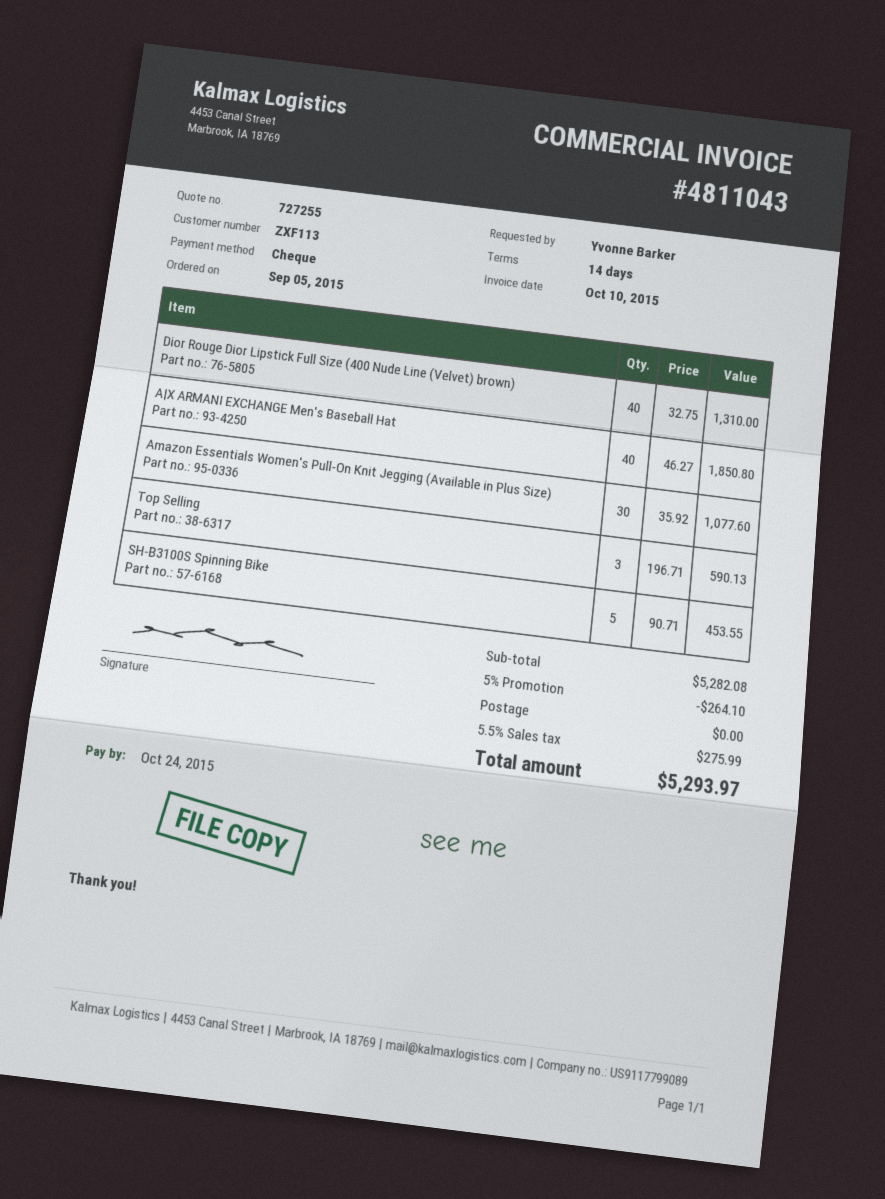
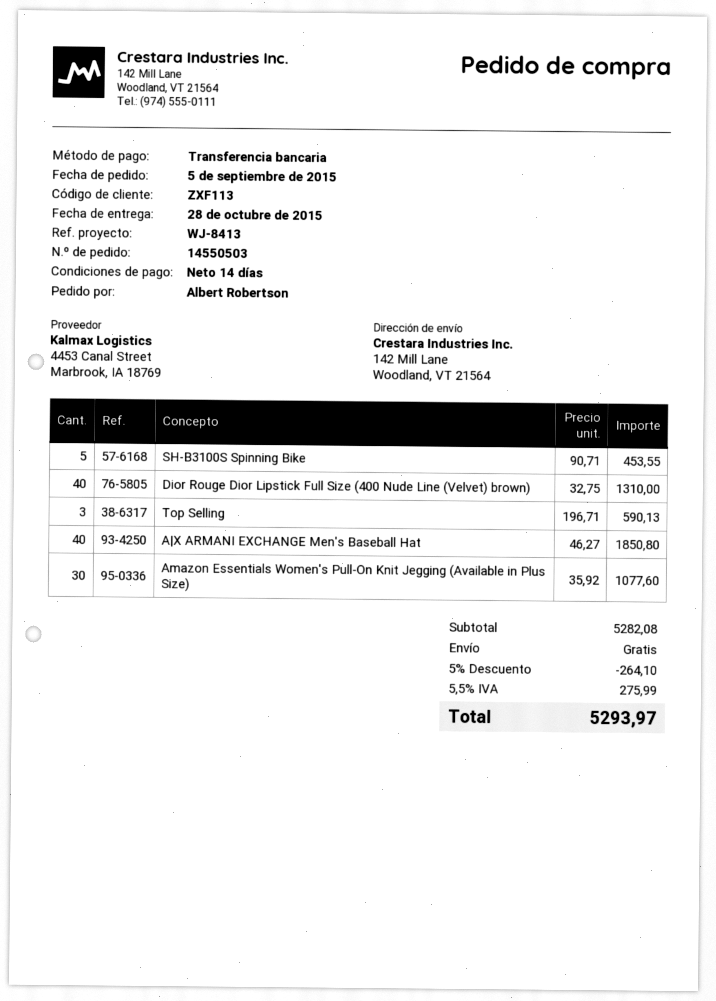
ordered by: Yvonne Barker -> Albert Robertson
payment method: cheque -> bank transfer

